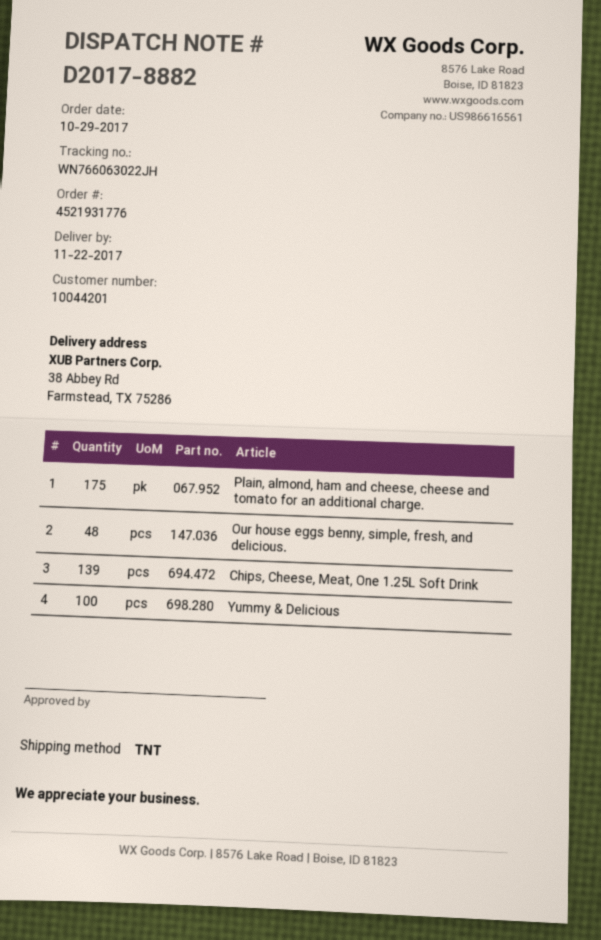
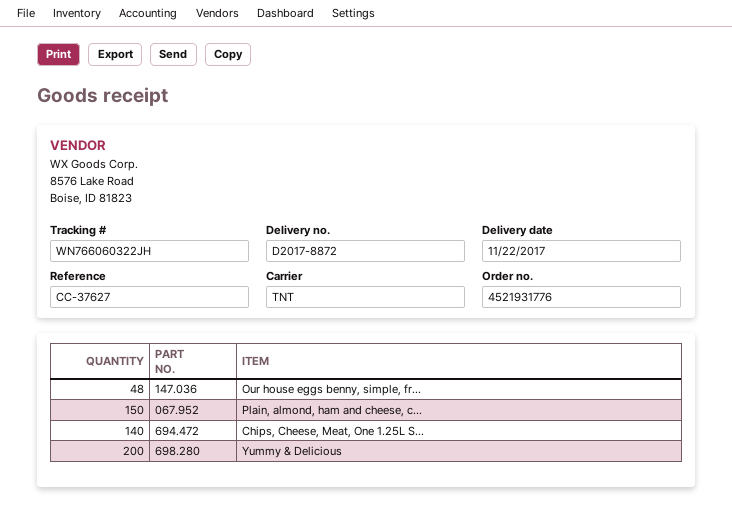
delivery note number: D2017-8882 -> D2017-8872
tracking number: WN766063022JH -> WN766060322JH
Plain, almond, ham and cheese, cheese and tomato for an additional charge.: 175 -> 150
Chips, Cheese, Meat, One 1.25L Soft Drink: 139 -> 140
Yummy & Delicious: 100 -> 200

